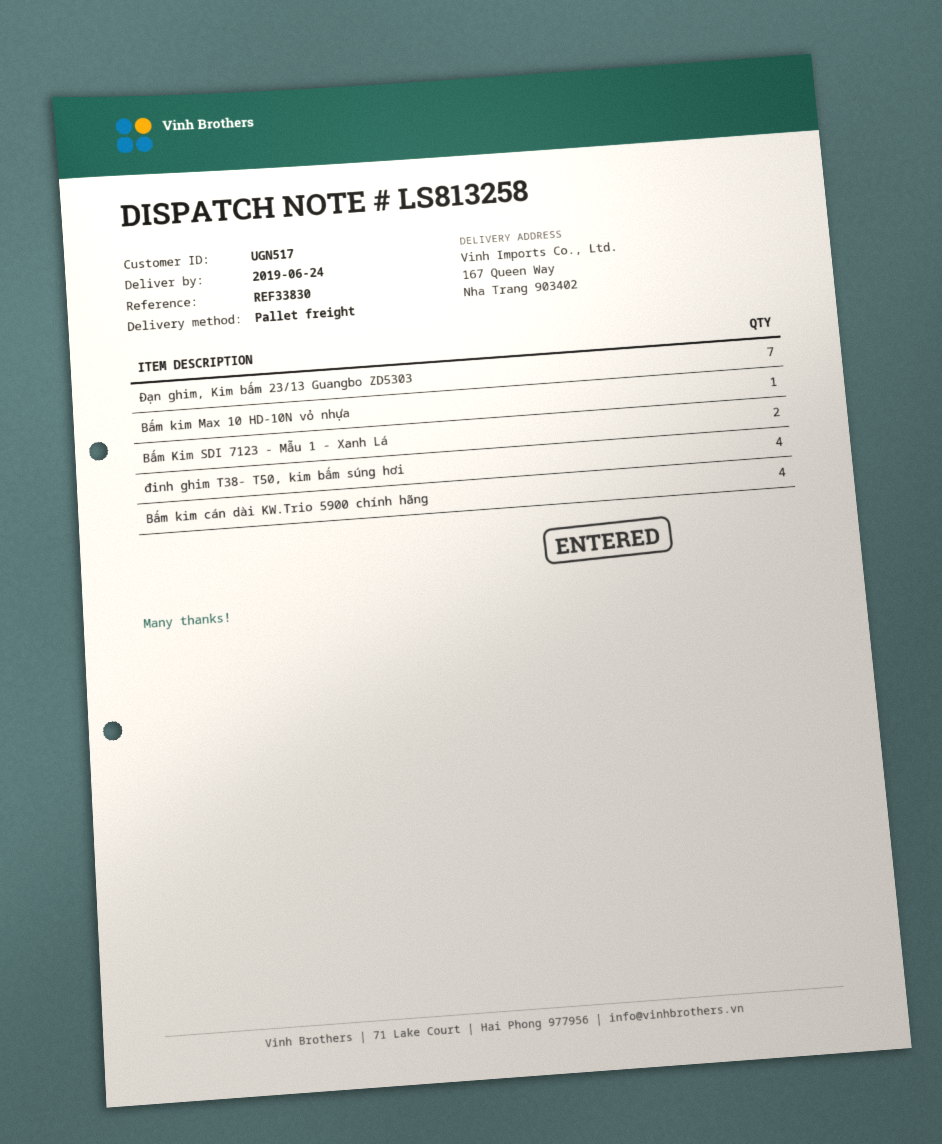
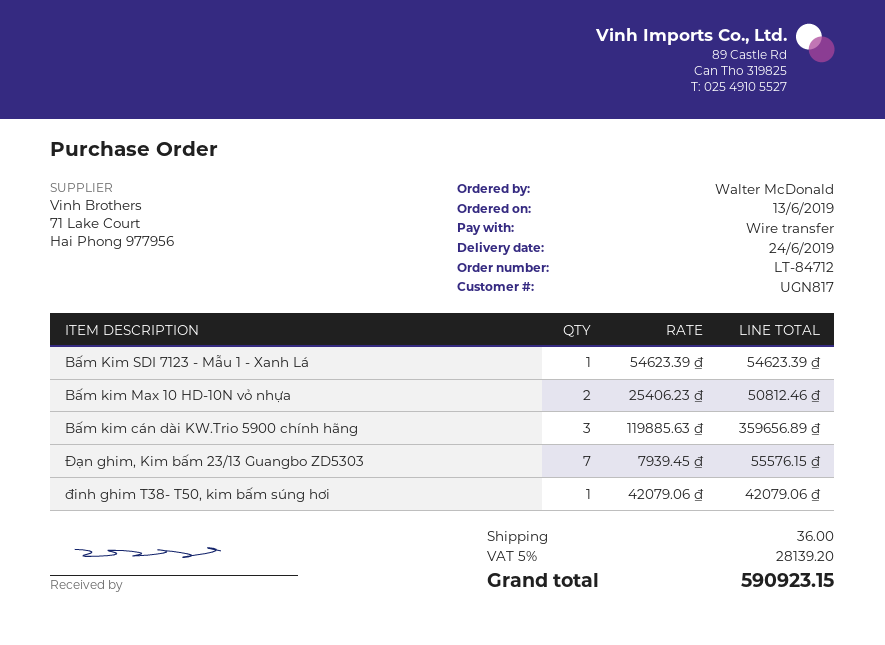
customer number: UGN517 -> UGN817
Bấm kim Max 10 HD-10N vỏ nhựa: 1 -> 2
Bấm Kim SDI 7123 - Mẫu 1 - Xanh Lá: 2 -> 1
đinh ghim T38- T50, kim bấm súng hơi: 4 -> 1
Bấm kim cán dài KW.Trio 5900 chính hãng: 4 -> 3

